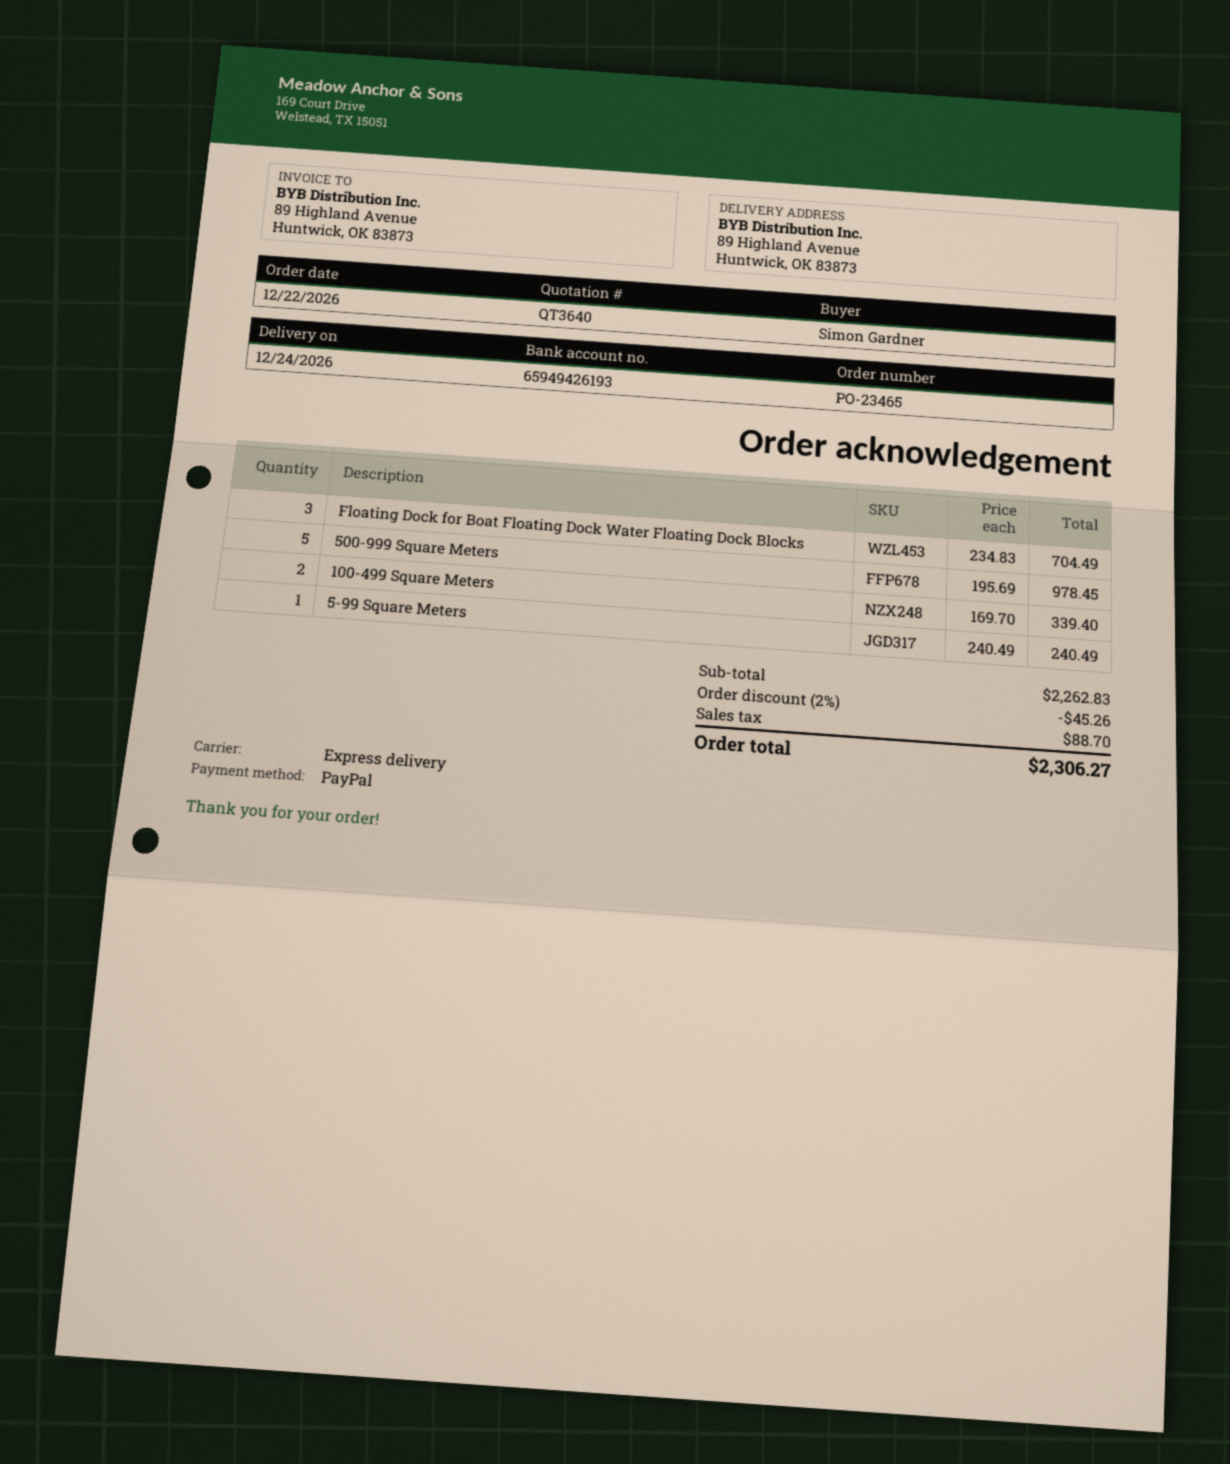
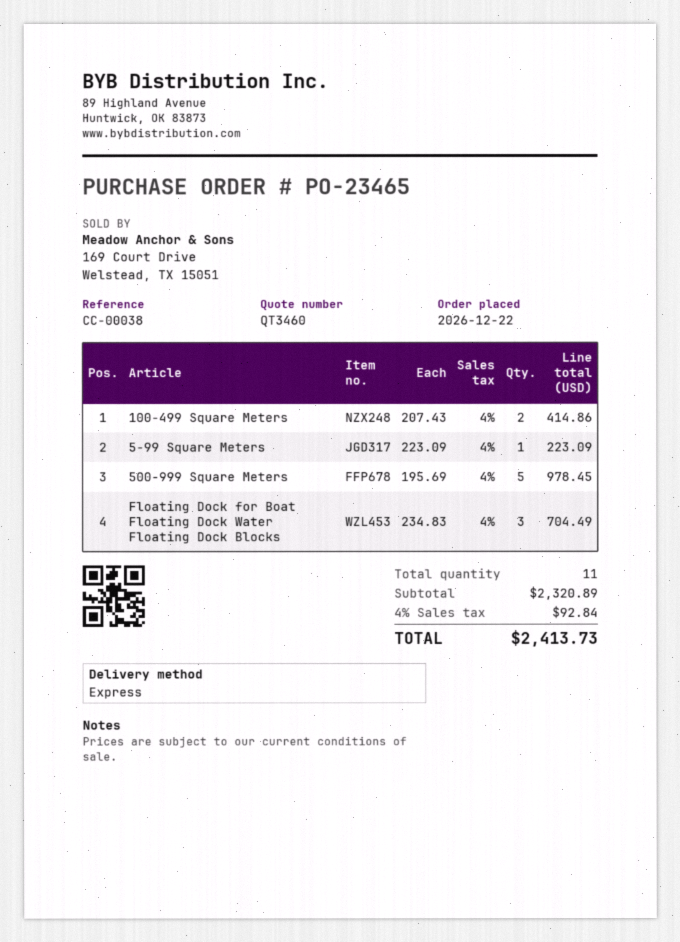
quote number: QT3640 -> QT3460
100-499 Square Meters: 2 x 169.70 = 339.40 -> 2 x 207.43 = 414.86
5-99 Square Meters: 1 x 240.49 = 240.49 -> 1 x 223.09 = 223.09
subtotal: 2262.83 -> 2320.89
discount: 2% = 45.26 -> none
tax: 88.70 -> 92.84
total: 2306.27 -> 2413.73

